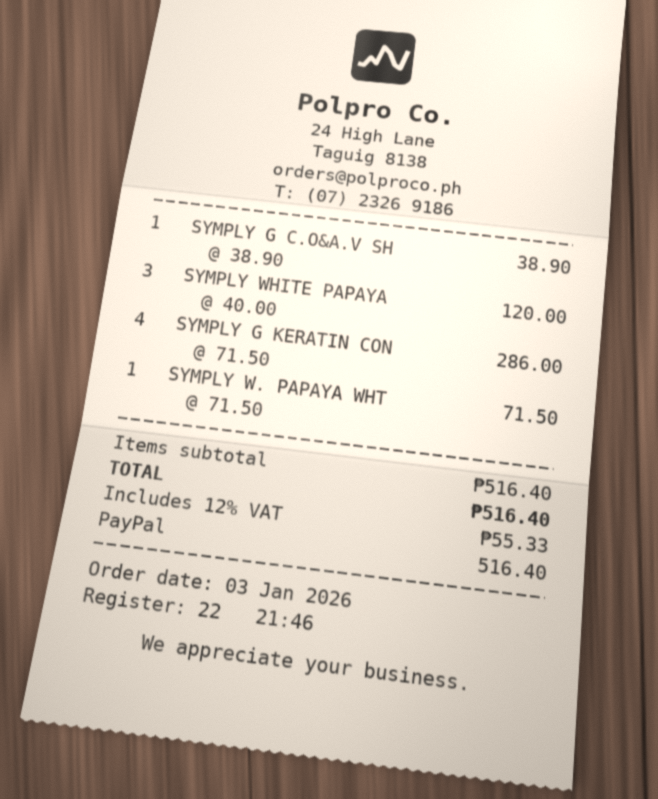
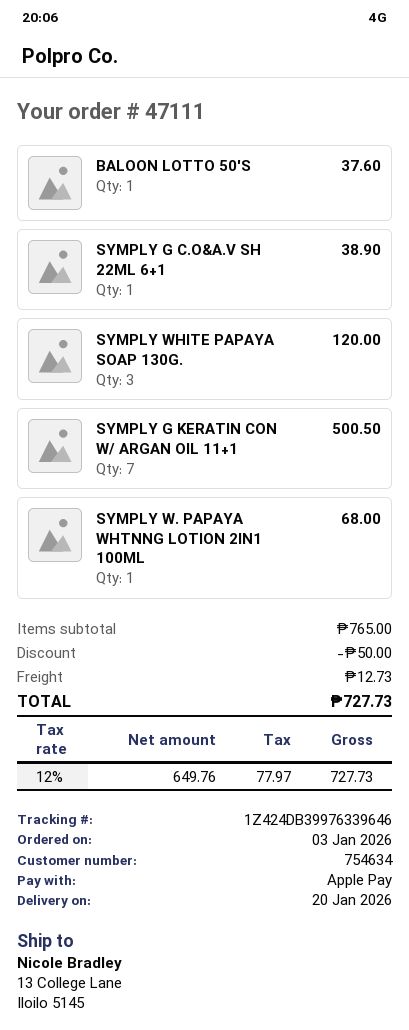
payment method: PayPal -> Apple Pay
SYMPLY G KERATIN CON: 4 for 286.00 -> 7 for 500.50
SYMPLY W. PAPAYA WHT: 1 for 71.50 -> 1 for 68.00
BALOON LOTTO 50'S: none -> 1 for 37.60
subtotal: 516.40 -> 765.00
discount: none -> 50.00
shipping: none -> 12.73
tax: 12% = 55.33 -> 12% = 77.97
total: 516.40 -> 727.73

